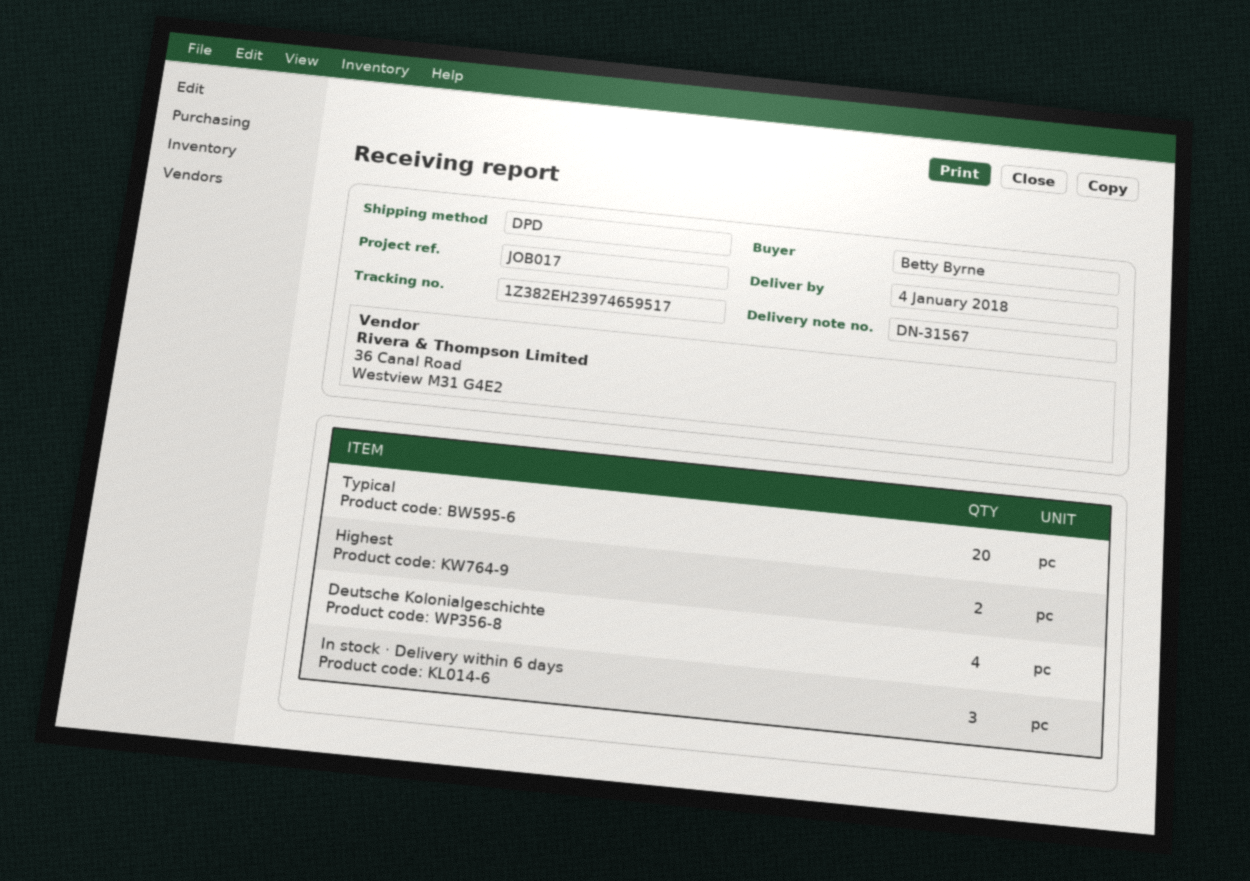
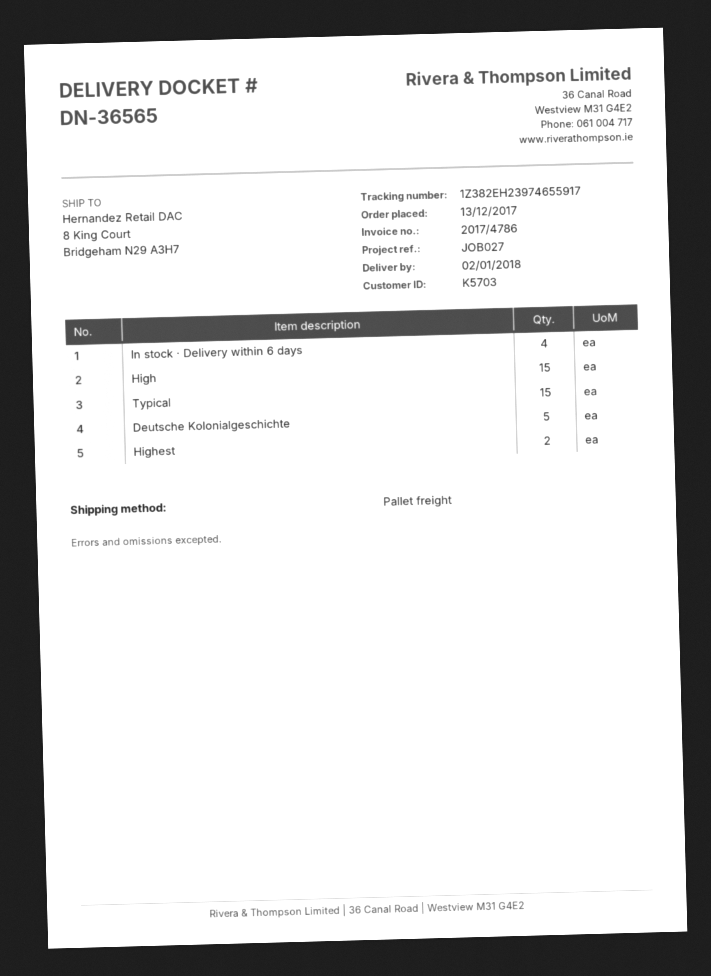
delivery note number: DN-31567 -> DN-36565
delivery date: 2018-01-04 -> 2018-01-02
reference: JOB017 -> JOB027
shipping method: DPD -> pallet freight
tracking number: 1Z382EH23974659517 -> 1Z382EH23974655917
Typical: 20 -> 15
Deutsche Kolonialgeschichte: 4 -> 5
In stock · Delivery within 6 days: 3 -> 4
High: none -> 15

